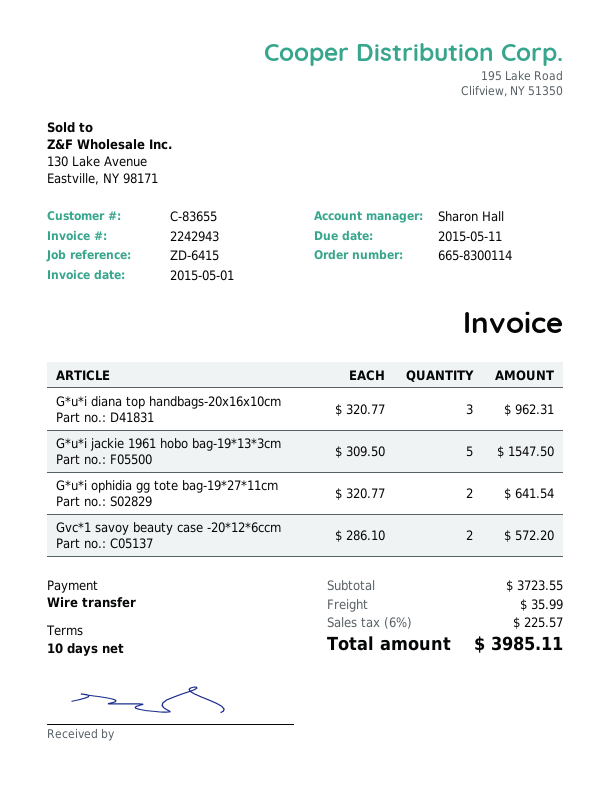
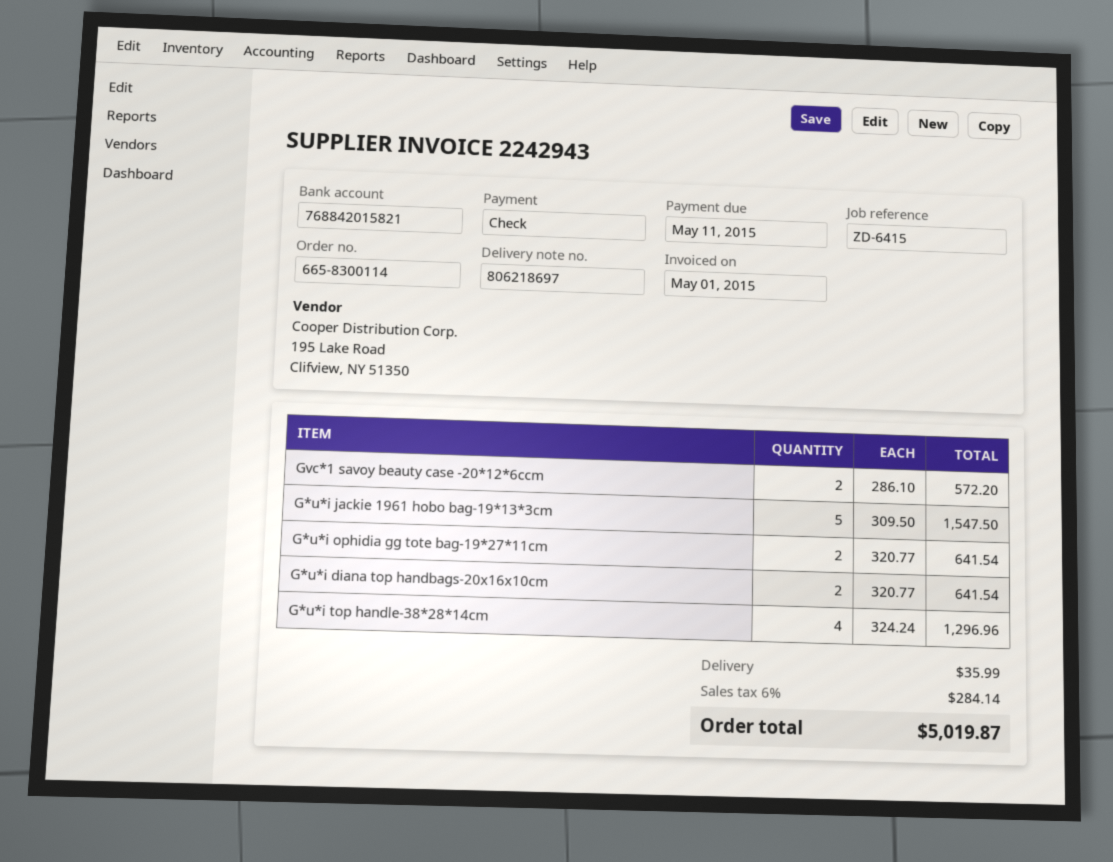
payment method: bank transfer -> cheque
G*u*i diana top handbags-20x16x10cm: 3 x 320.77 = 962.31 -> 2 x 320.77 = 641.54
G*u*i top handle-38*28*14cm: none -> 4 x 324.24 = 1296.96
tax: 6% = 225.57 -> 6% = 284.14
total: 3985.11 -> 5019.87

